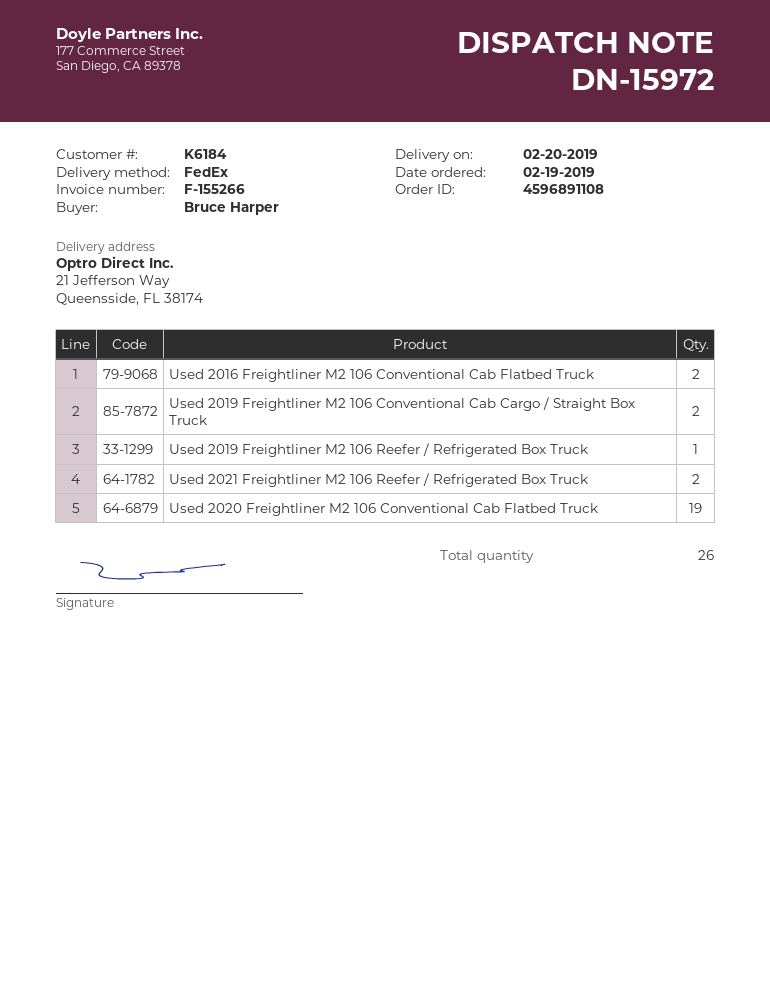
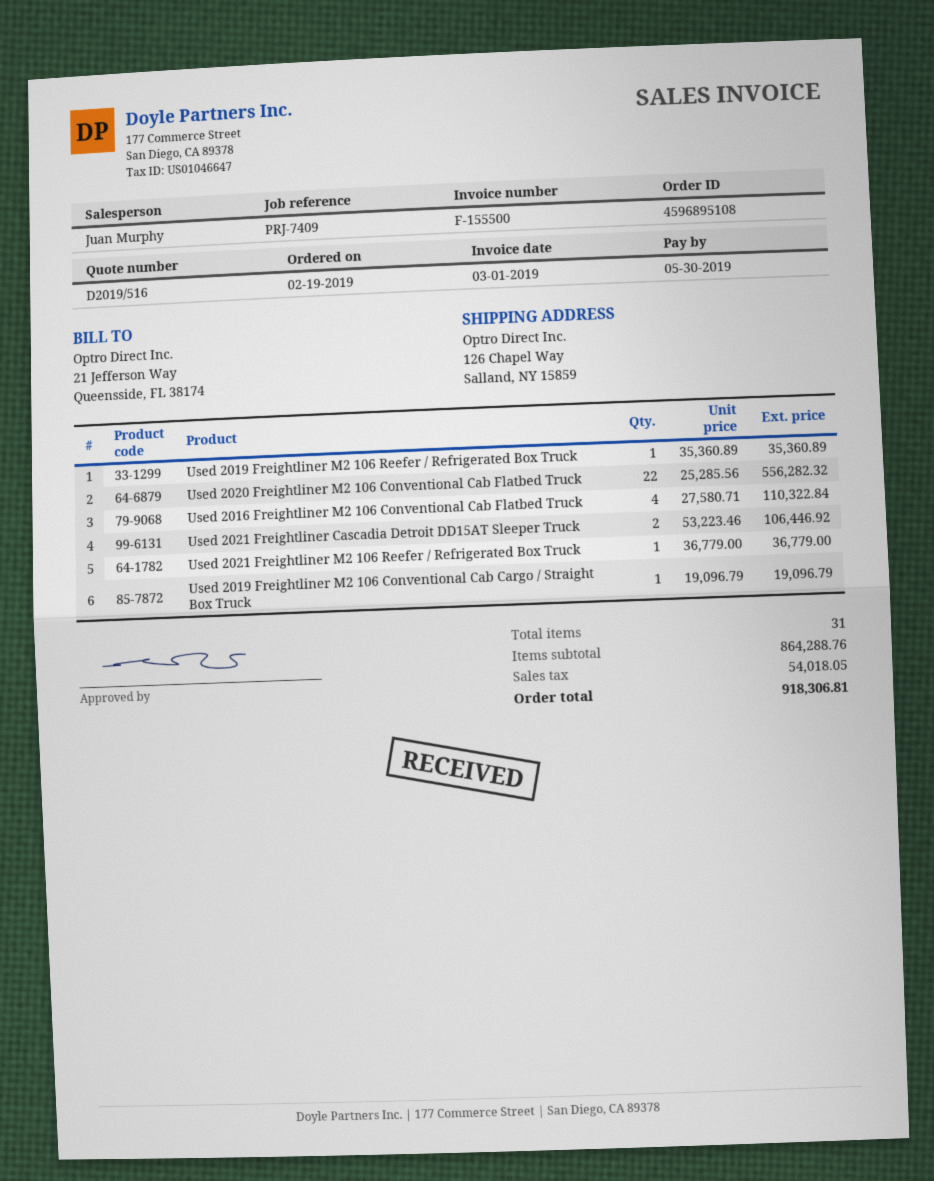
order number: 4596891108 -> 4596895108
invoice number: F-155266 -> F-155500
ship to: 21 Jefferson Way, Queensside, FL 38174 -> 126 Chapel Way, Salland, NY 15859
Used 2016 Freightliner M2 106 Conventional Cab Flatbed Truck: 2 -> 4
Used 2019 Freightliner M2 106 Conventional Cab Cargo / Straight Box Truck: 2 -> 1
Used 2021 Freightliner M2 106 Reefer / Refrigerated Box Truck: 2 -> 1
Used 2020 Freightliner M2 106 Conventional Cab Flatbed Truck: 19 -> 22
Used 2021 Freightliner Cascadia Detroit DD15AT Sleeper Truck: none -> 2
total quantity: 26 -> 31

